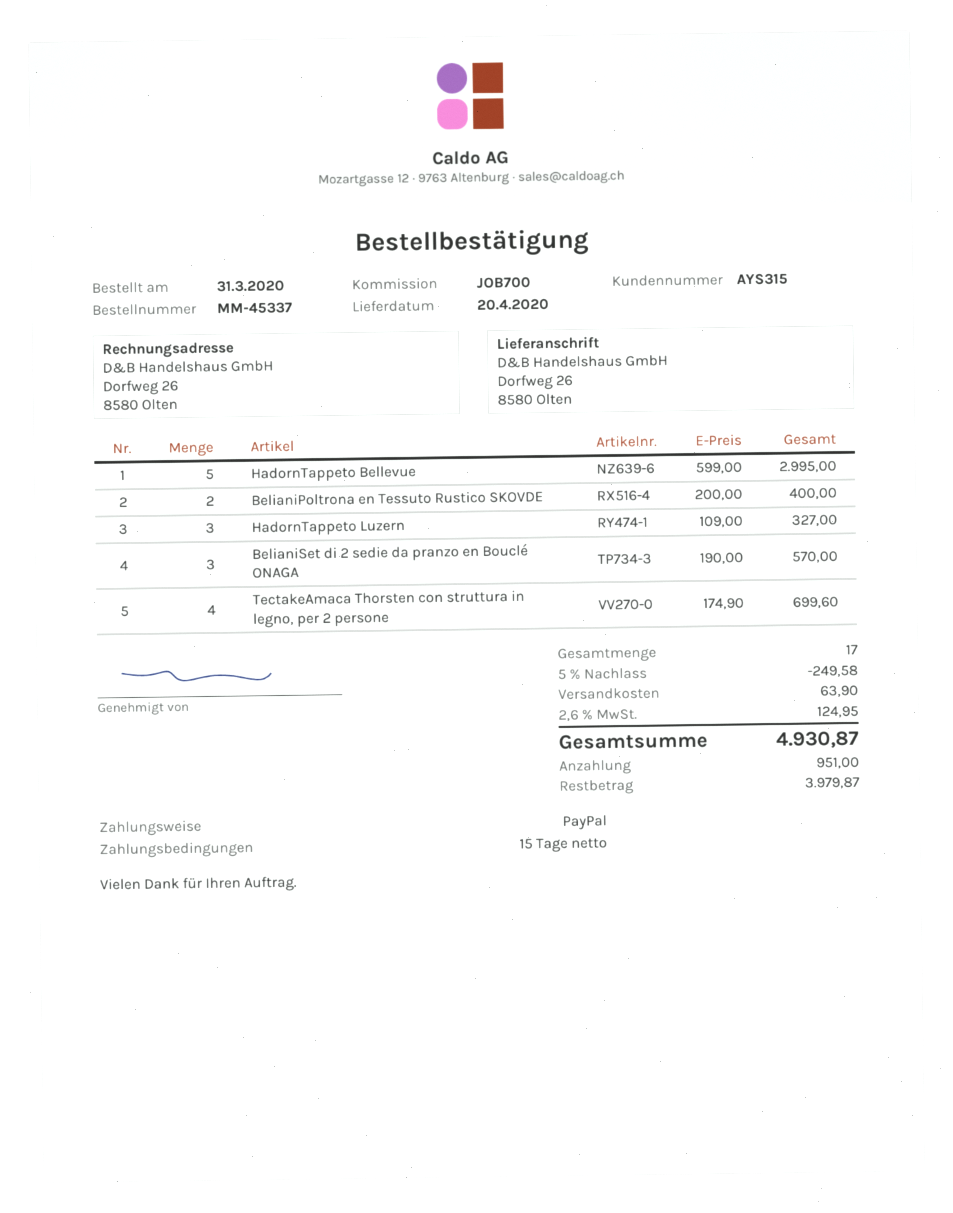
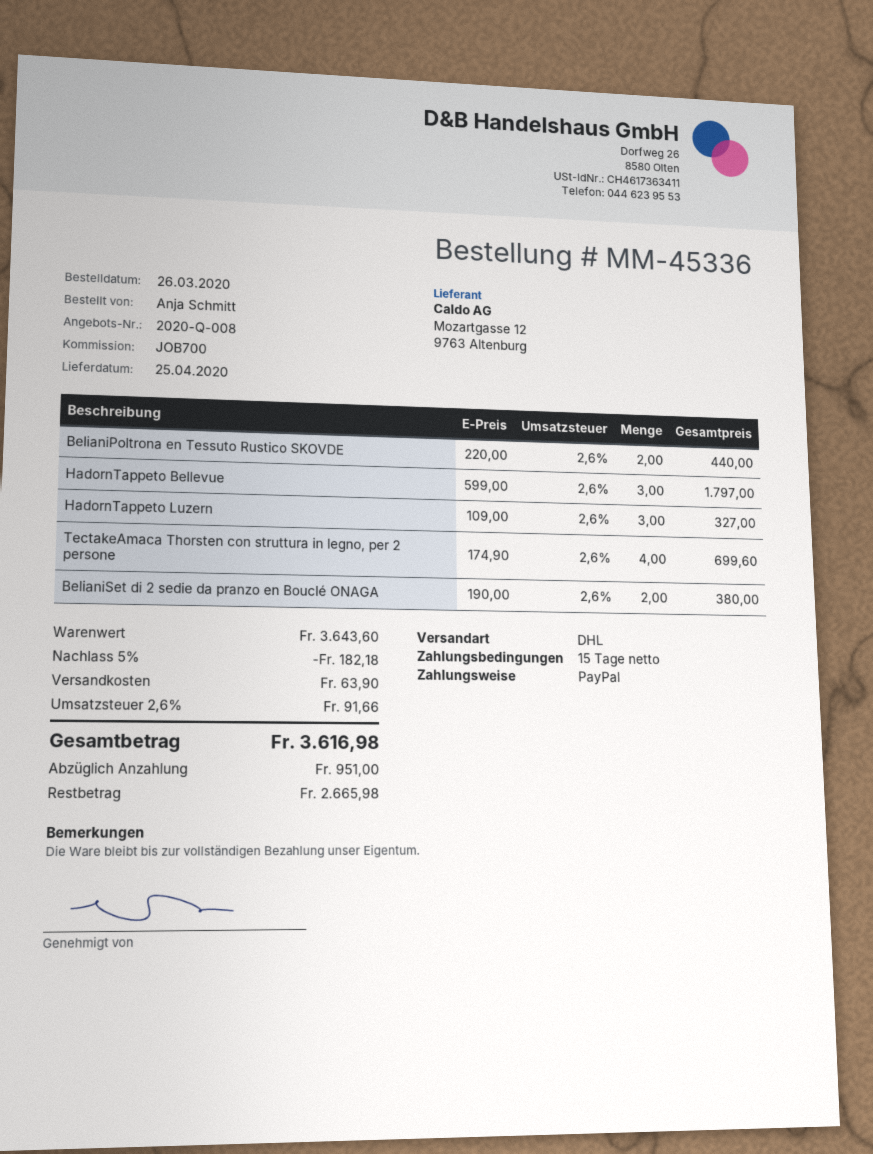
order number: MM-45337 -> MM-45336
order date: 2020-03-31 -> 2020-03-26
delivery date: 2020-04-20 -> 2020-04-25
HadornTappeto Bellevue: 5 x 599.00 = 2995.00 -> 3 x 599.00 = 1797.00
BelianiPoltrona en Tessuto Rustico SKOVDE: 2 x 200.00 = 400.00 -> 2 x 220.00 = 440.00
BelianiSet di 2 sedie da pranzo en Bouclé ONAGA: 3 x 190.00 = 570.00 -> 2 x 190.00 = 380.00
discount: 5% = 249.58 -> 5% = 182.18
tax: 2.6% = 124.95 -> 2.6% = 91.66
total: 4930.87 -> 3616.98
balance: 3979.87 -> 2665.98

